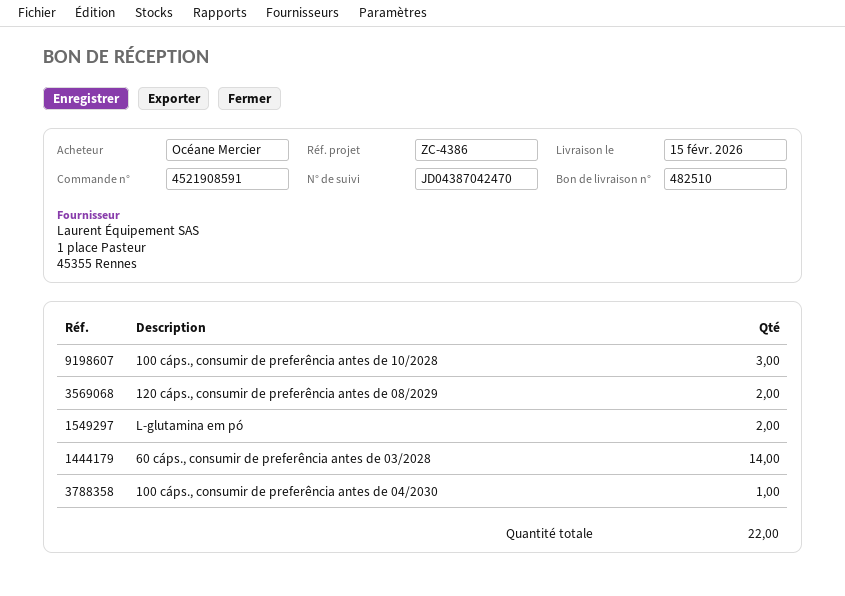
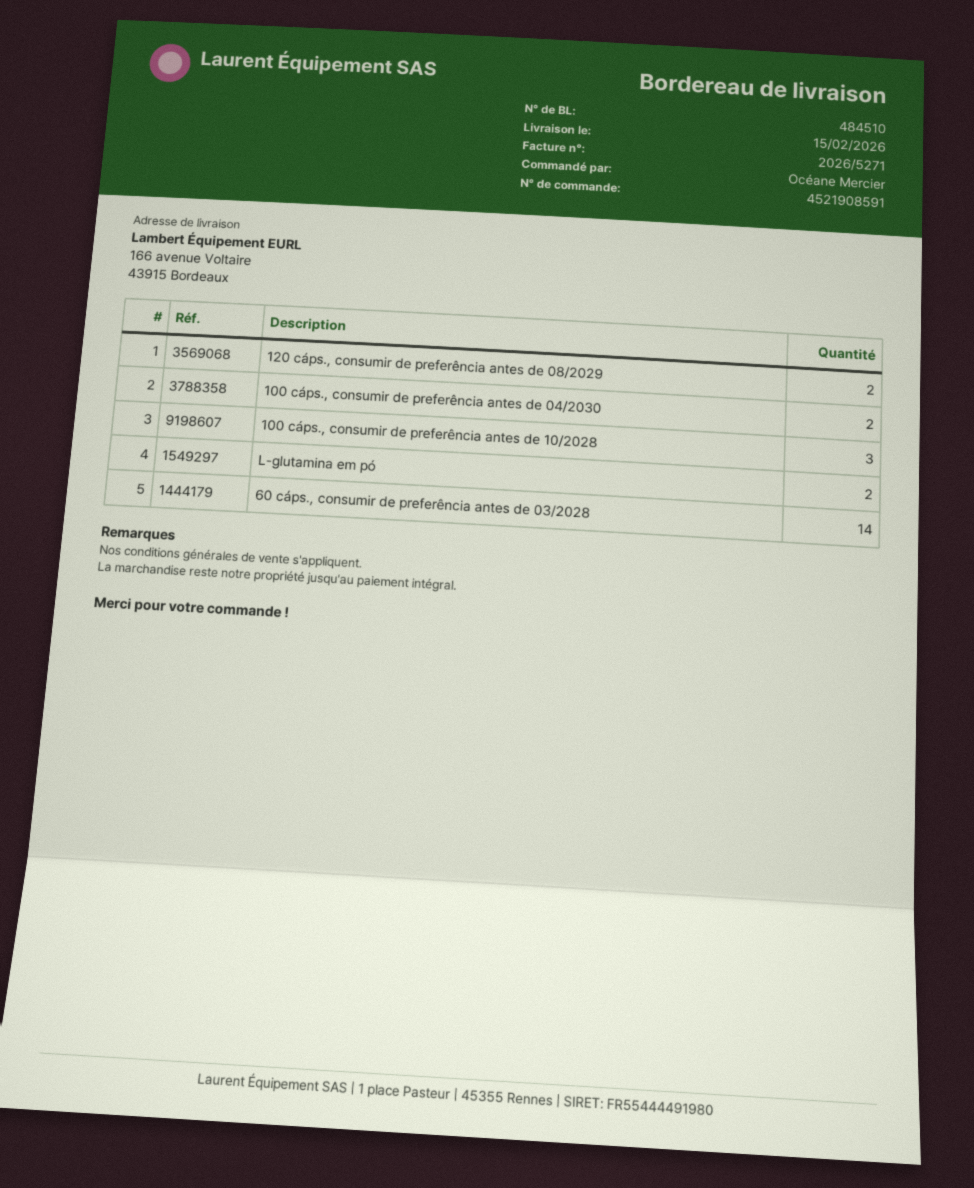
delivery note number: 482510 -> 484510
100 cáps., consumir de preferência antes de 04/2030: 1 -> 2

